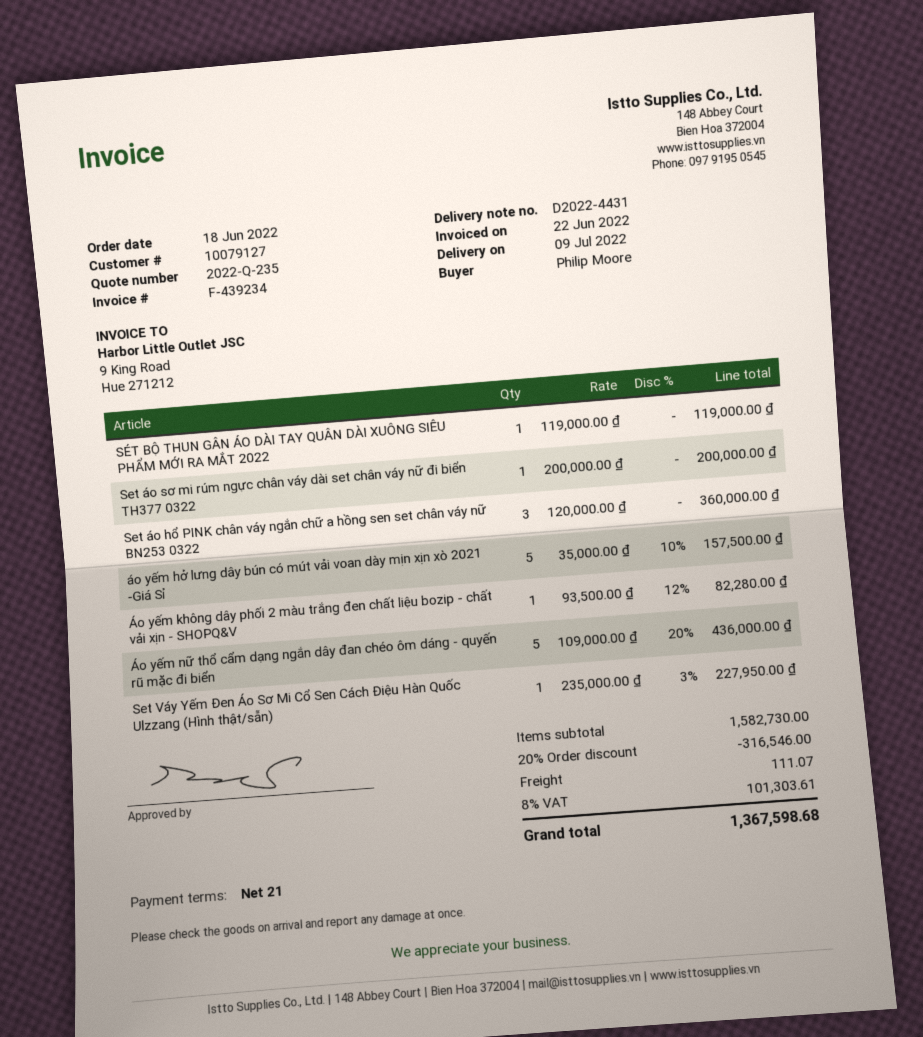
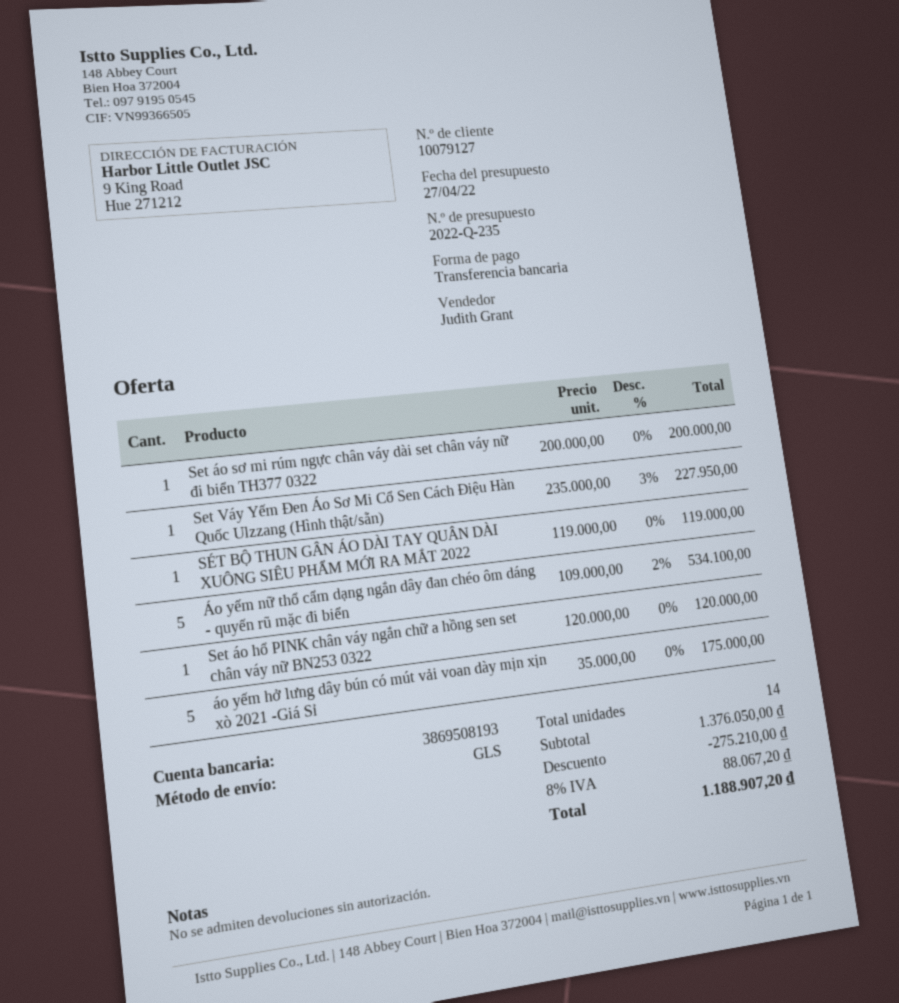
Set áo hổ PINK chân váy ngắn chữ a hồng sen set chân váy nữ BN253 0322: 3 x 120000.00 = 360000.00 -> 1 x 120000.00 = 120000.00
áo yếm hở lưng dây bún có mút vải voan dày mịn xịn xò 2021 -Giá Sỉ: 5 x 35000.00 - 10% = 157500.00 -> 5 x 35000.00 = 175000.00
Áo yếm không dây phối 2 màu trắng đen chất liệu bozip - chất vải xịn - SHOPQ&V: 1 x 93500.00 - 12% = 82280.00 -> none
Áo yếm nữ thổ cẩm dạng ngắn dây đan chéo ôm dáng - quyến rũ mặc đi biển: 5 x 109000.00 - 20% = 436000.00 -> 5 x 109000.00 - 2% = 534100.00
subtotal: 1582730.00 -> 1376050.00
discount: 316546.00 -> 275210.00
shipping: 111.07 -> none
tax: 8% = 101303.61 -> 8% = 88067.20
total: 1367598.68 -> 1188907.20

